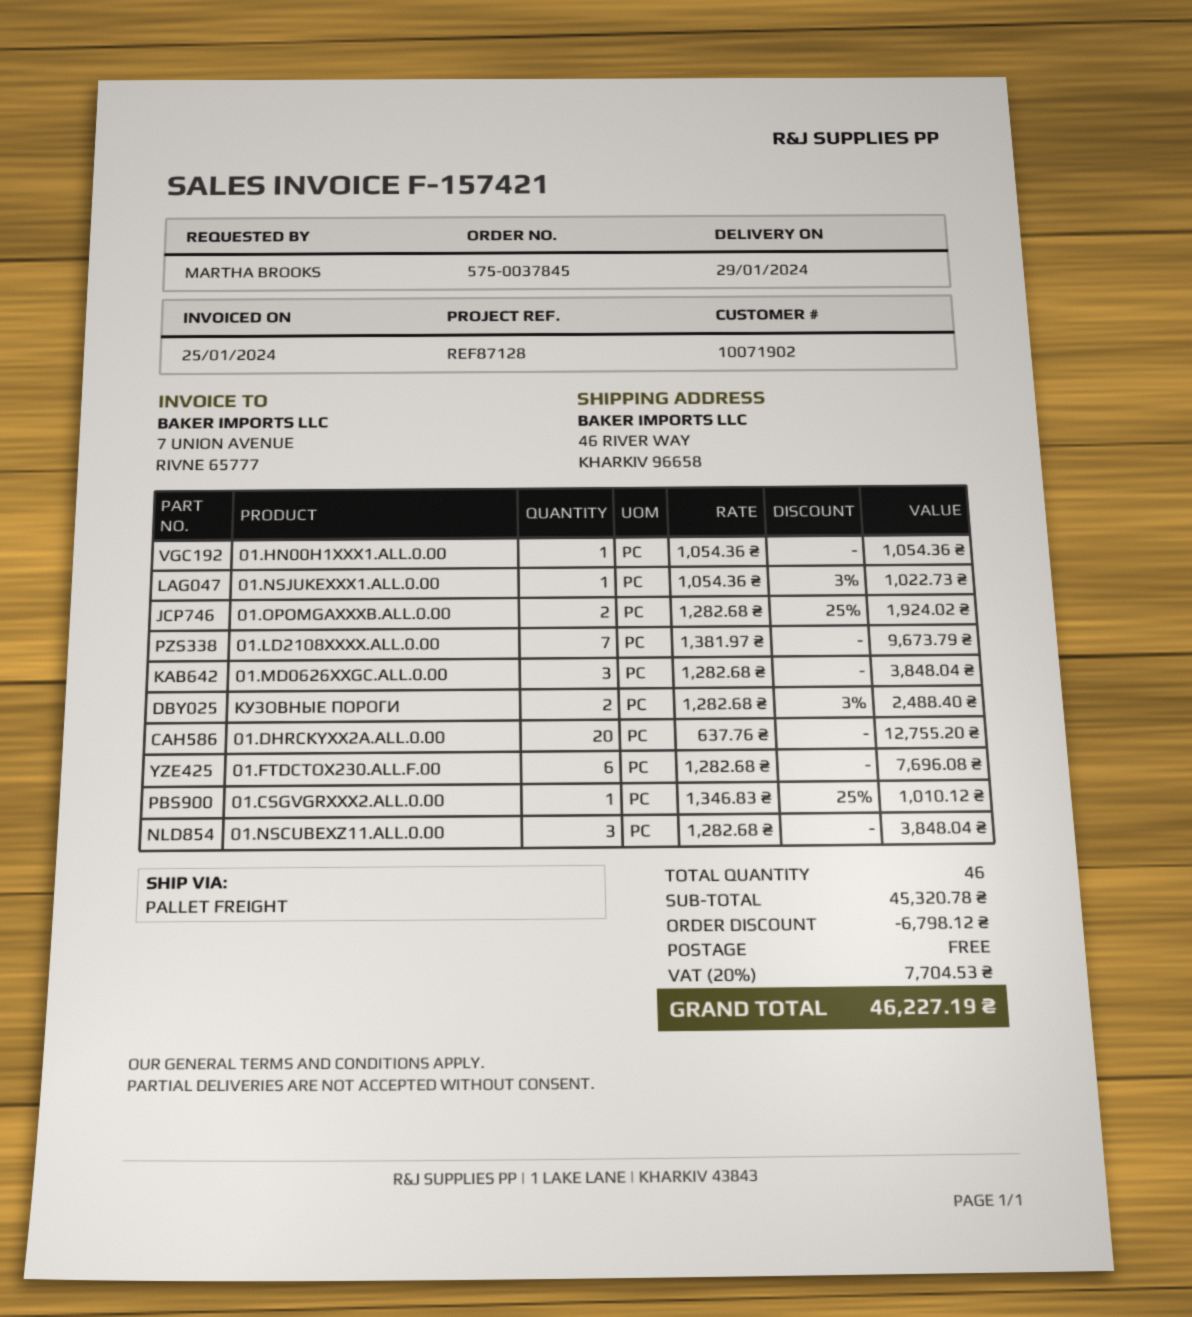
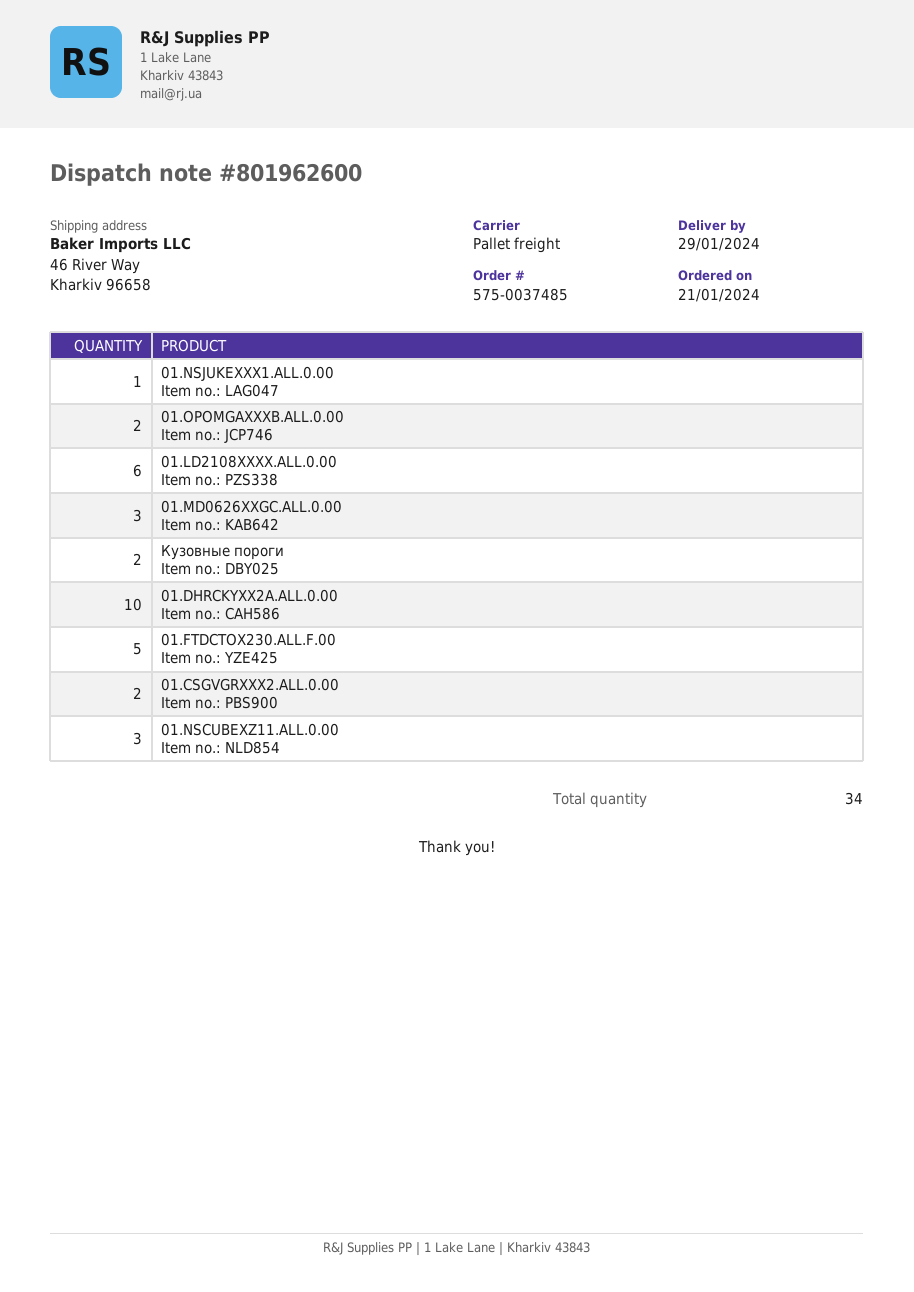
order number: 575-0037845 -> 575-0037485
01.HN00H1XXX1.ALL.0.00: 1 -> none
01.LD2108XXXX.ALL.0.00: 7 -> 6
01.DHRCKYXX2A.ALL.0.00: 20 -> 10
01.FTDCTOX230.ALL.F.00: 6 -> 5
01.CSGVGRXXX2.ALL.0.00: 1 -> 2
total quantity: 46 -> 34

